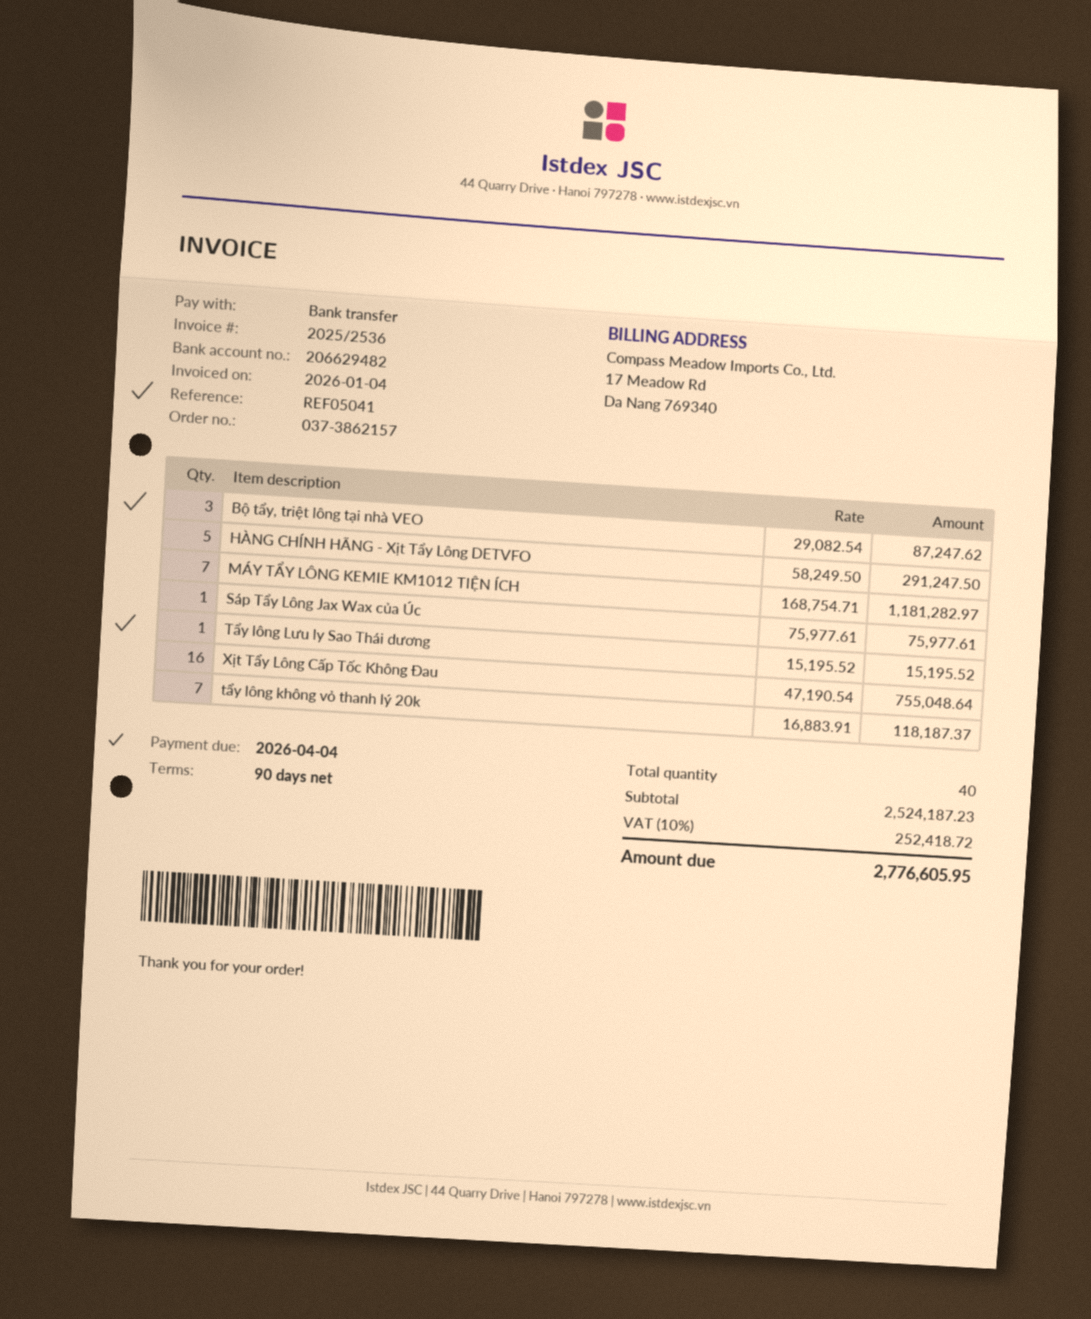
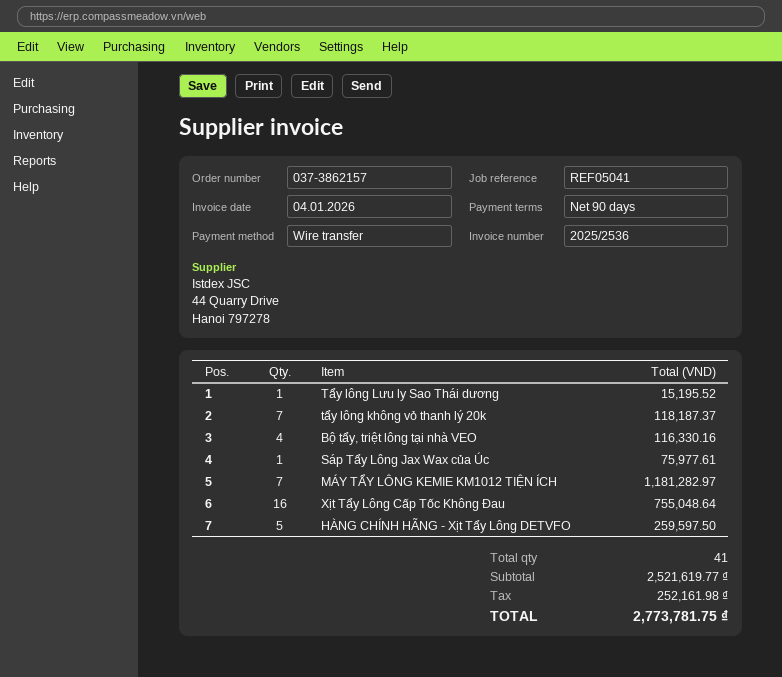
Bộ tẩy, triệt lông tại nhà VEO: 3 for 87247.62 -> 4 for 116330.16
HÀNG CHÍNH HÃNG - Xịt Tẩy Lông DETVFO: 5 for 291247.50 -> 5 for 259597.50
total quantity: 40 -> 41
subtotal: 2524187.23 -> 2521619.77
tax: 252418.72 -> 252161.98
total: 2776605.95 -> 2773781.75

